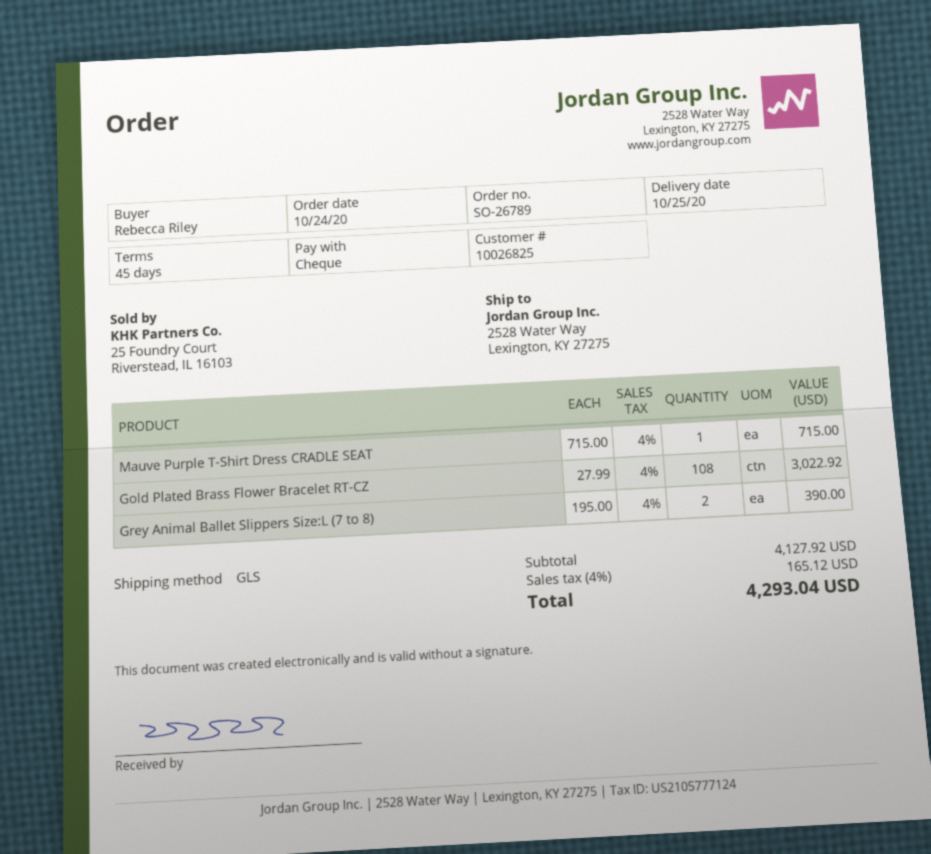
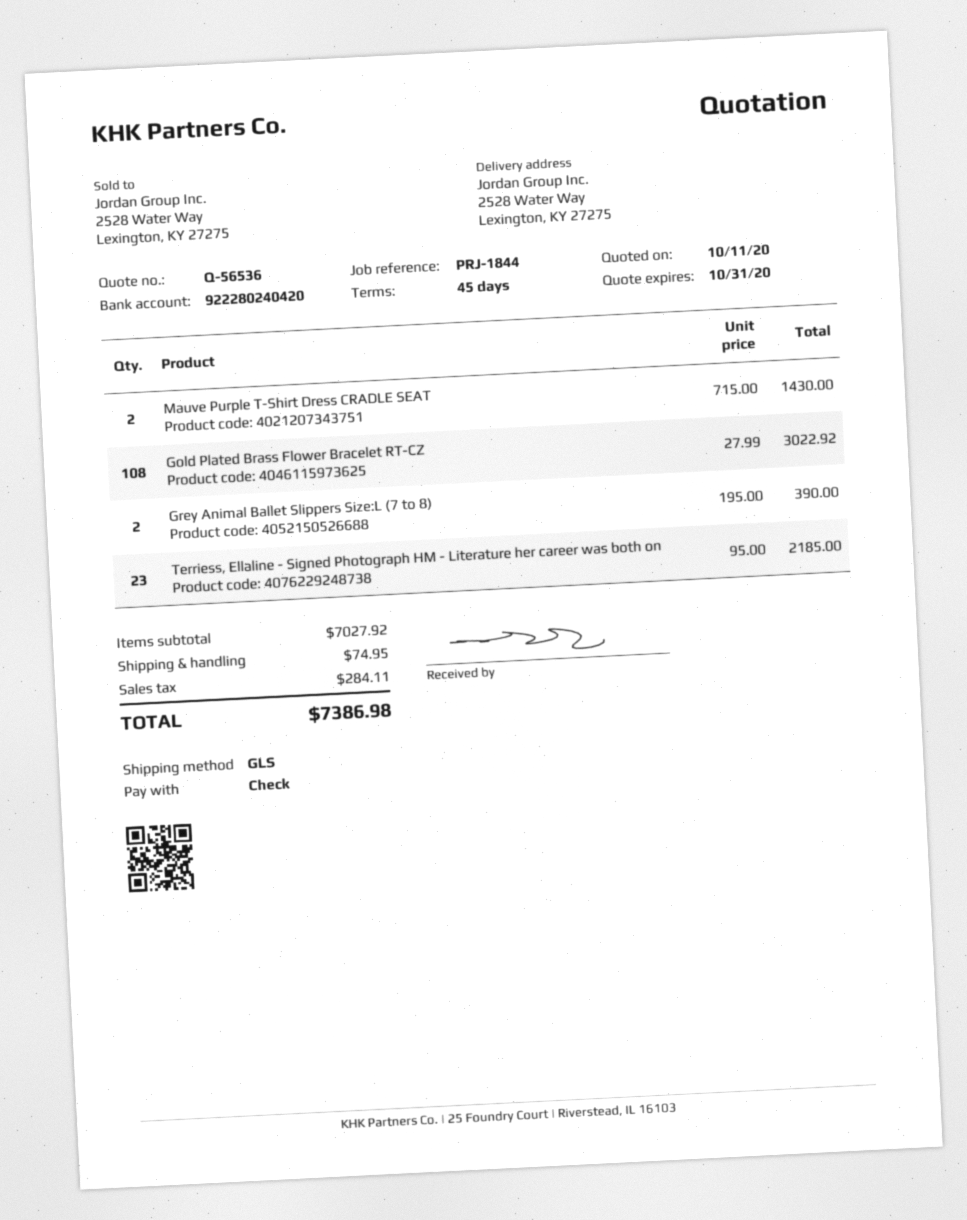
Mauve Purple T-Shirt Dress CRADLE SEAT: 1 x 715.00 = 715.00 -> 2 x 715.00 = 1430.00
Terriess, Ellaline - Signed Photograph HM - Literature her career was both on: none -> 23 x 95.00 = 2185.00
subtotal: 4127.92 -> 7027.92
shipping: none -> 74.95
tax: 165.12 -> 284.11
total: 4293.04 -> 7386.98

